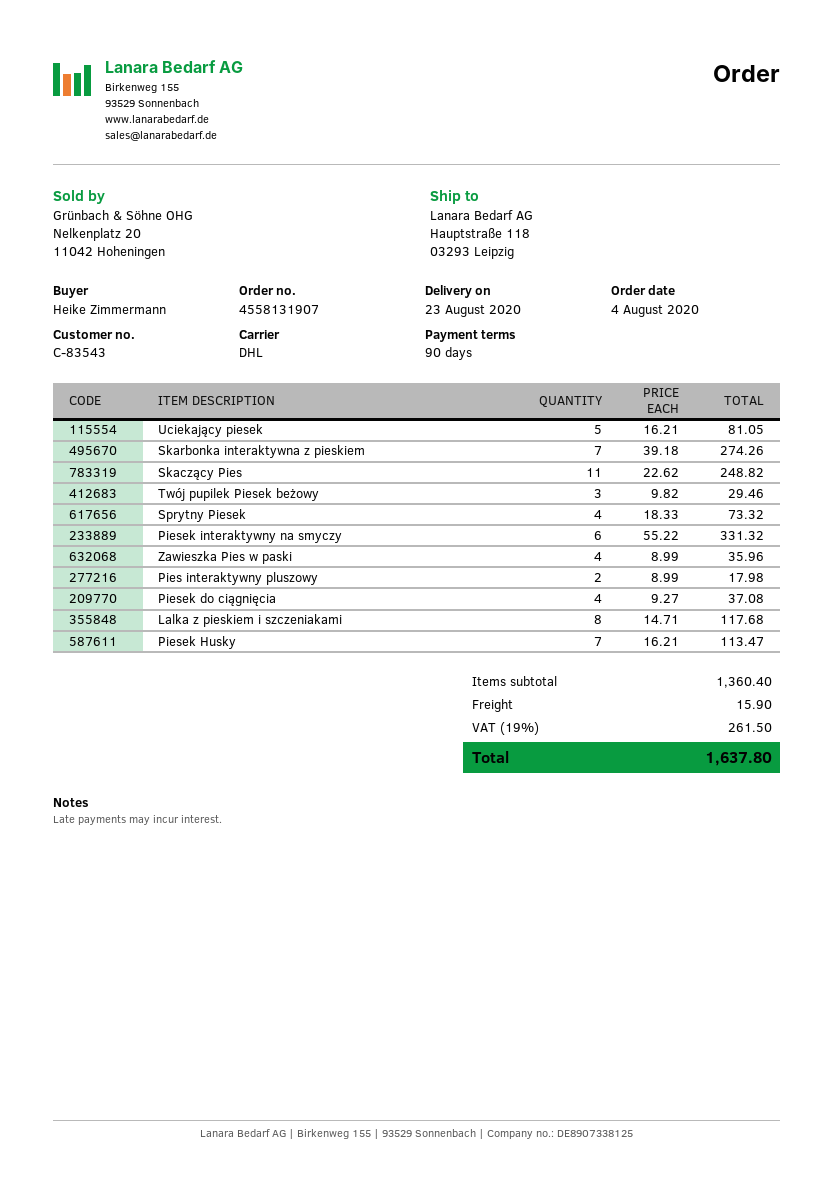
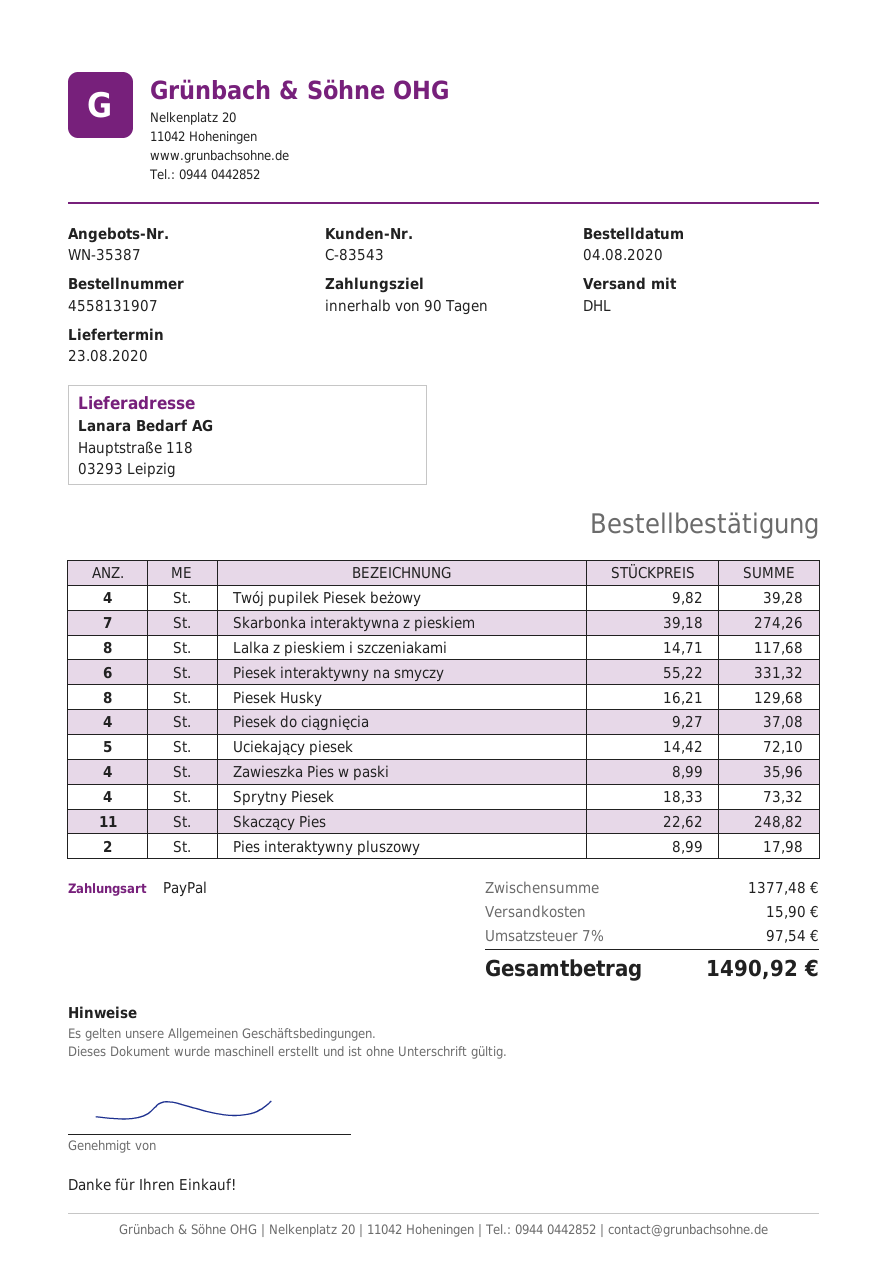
Uciekający piesek: 5 x 16.21 = 81.05 -> 5 x 14.42 = 72.10
Twój pupilek Piesek beżowy: 3 x 9.82 = 29.46 -> 4 x 9.82 = 39.28
Piesek Husky: 7 x 16.21 = 113.47 -> 8 x 16.21 = 129.68
subtotal: 1360.40 -> 1377.48
tax: 19% = 261.50 -> 7% = 97.54
total: 1637.80 -> 1490.92

